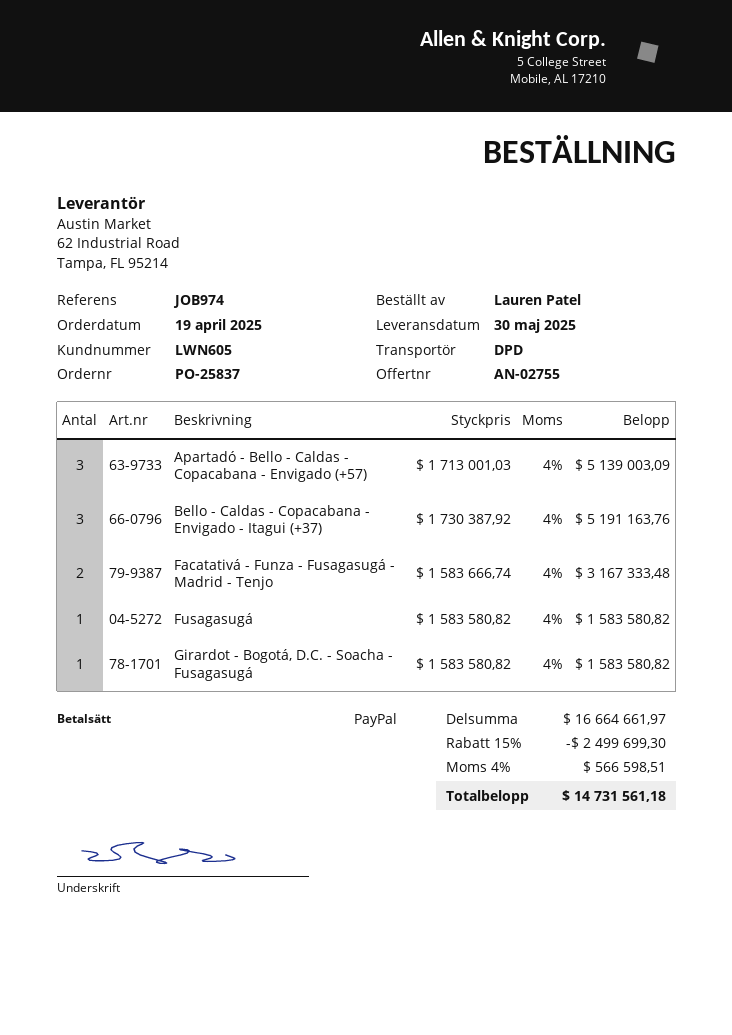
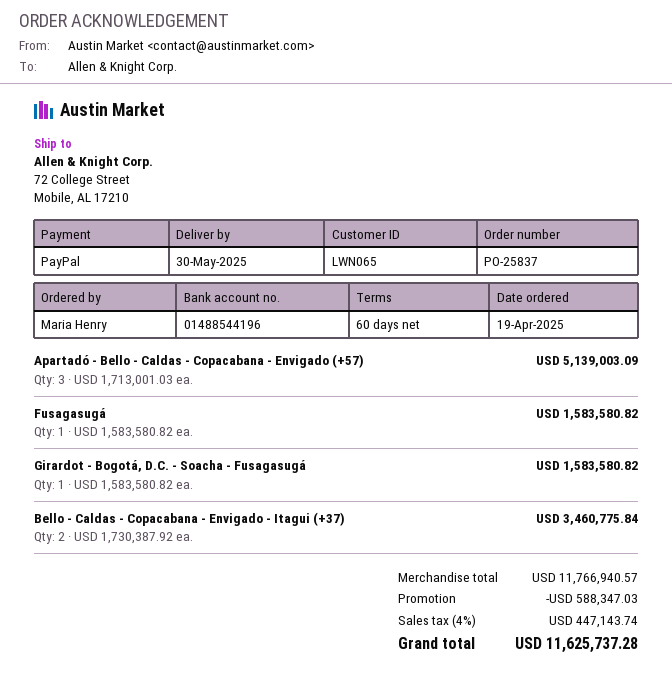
customer number: LWN605 -> LWN065
ordered by: Lauren Patel -> Maria Henry
Bello - Caldas - Copacabana - Envigado - Itagui (+37): 3 x 1730387.92 = 5191163.76 -> 2 x 1730387.92 = 3460775.84
Facatativá - Funza - Fusagasugá - Madrid - Tenjo: 2 x 1583666.74 = 3167333.48 -> none
subtotal: 16664661.97 -> 11766940.57
discount: 2499699.30 -> 588347.03
tax: 4% = 566598.51 -> 4% = 447143.74
total: 14731561.18 -> 11625737.28

